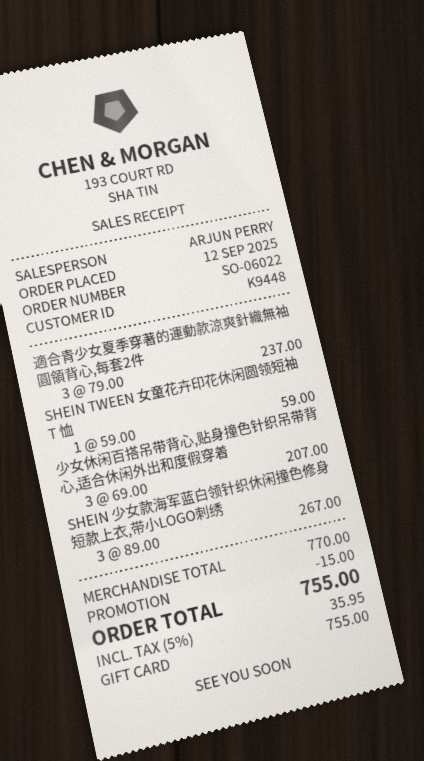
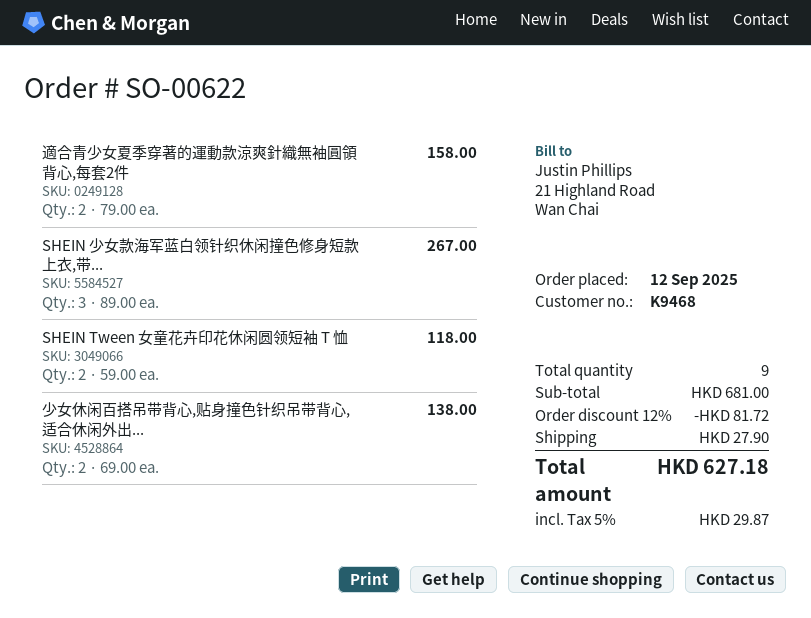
order number: SO-06022 -> SO-00622
customer number: K9448 -> K9468
適合青少女夏季穿著的運動款涼爽針織無袖圓領背心,每套2件: 3 x 79.00 = 237.00 -> 2 x 79.00 = 158.00
SHEIN TWEEN 女童花卉印花休闲圆领短袖 T 恤: 1 x 59.00 = 59.00 -> 2 x 59.00 = 118.00
少女休闲百搭吊带背心,贴身撞色针织吊带背心,适合休闲外出和度假穿着: 3 x 69.00 = 207.00 -> 2 x 69.00 = 138.00
subtotal: 770.00 -> 681.00
discount: 15.00 -> 81.72
shipping: none -> 27.90
tax: 5% = 35.95 -> 5% = 29.87
total: 755.00 -> 627.18

